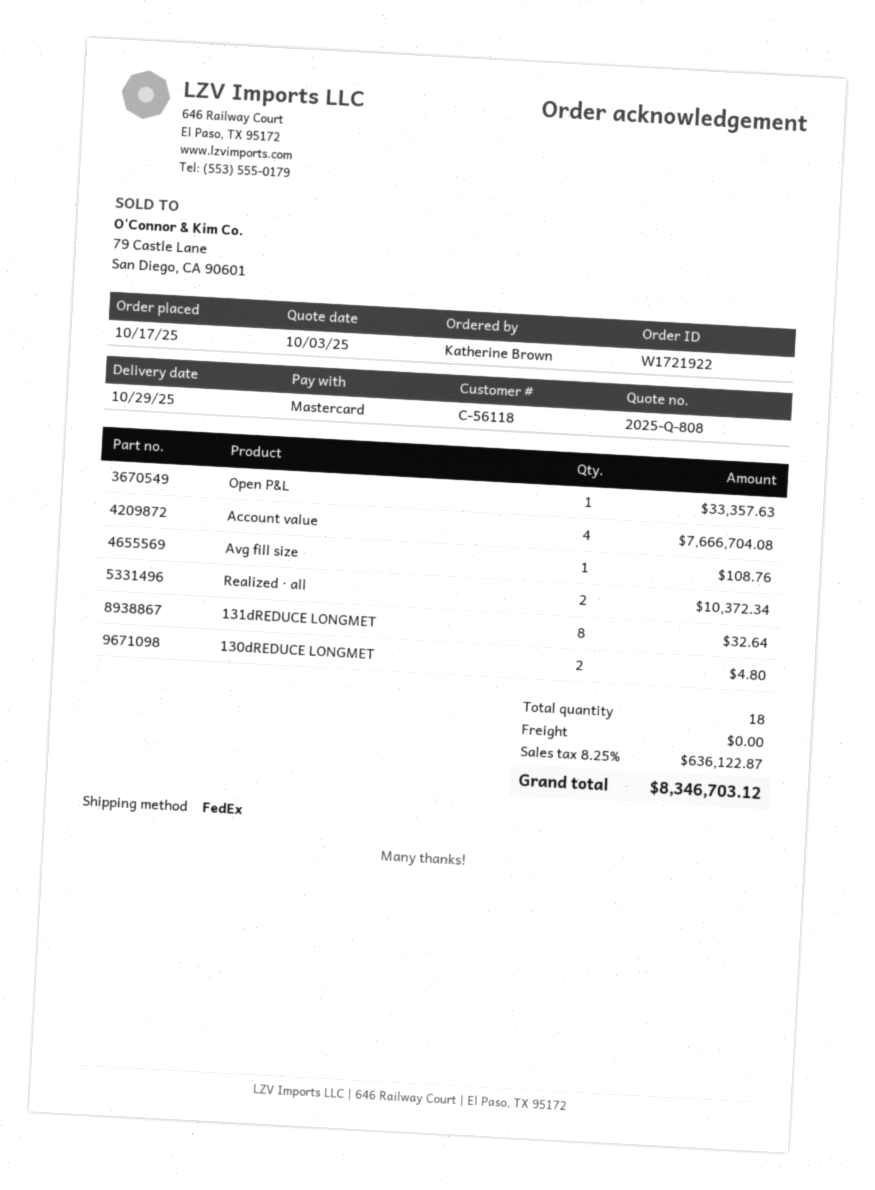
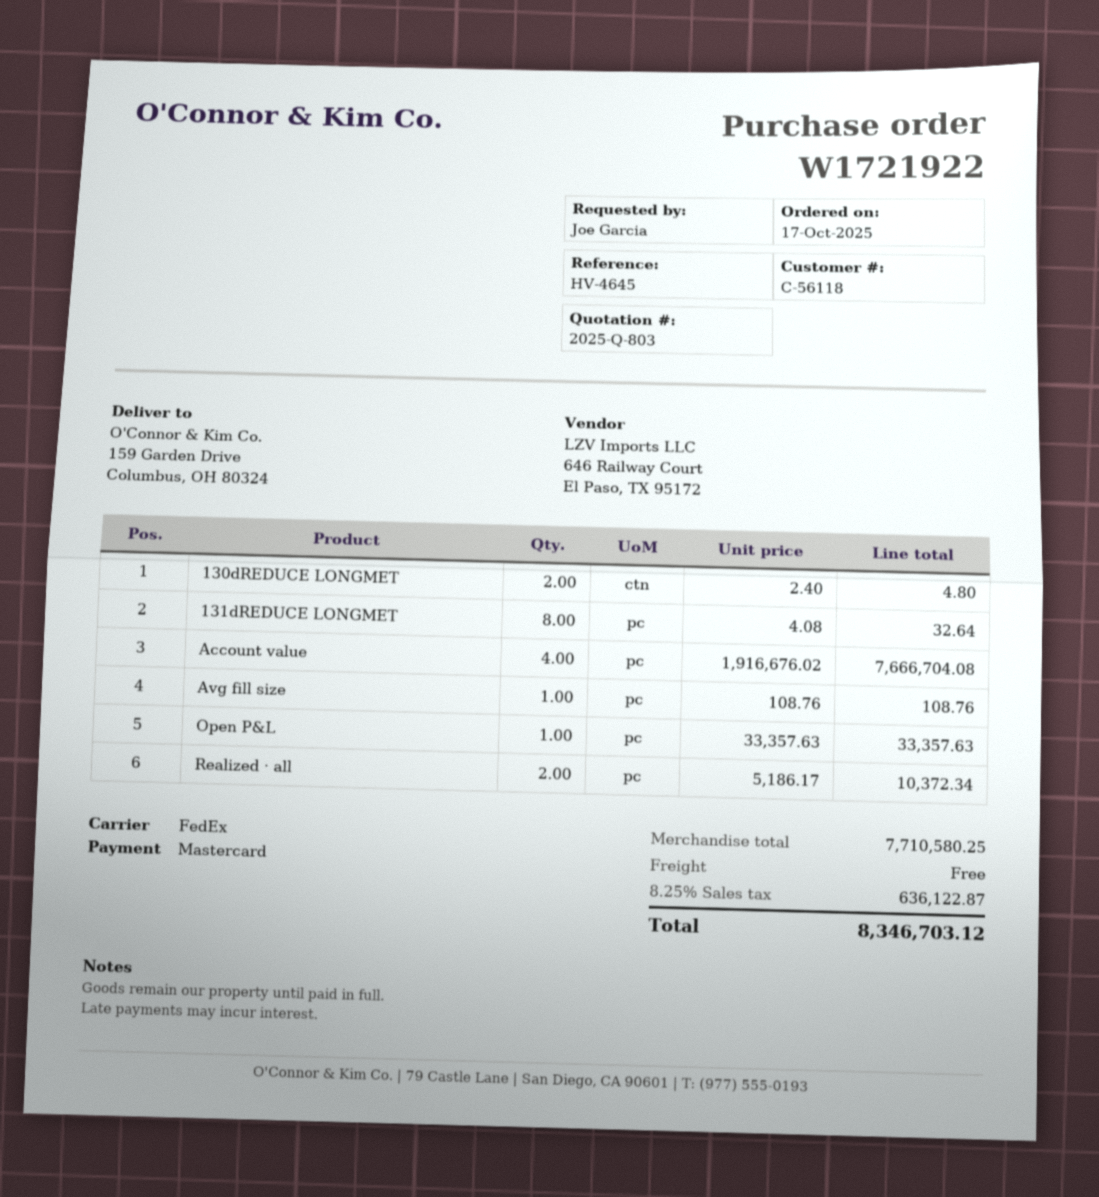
quote number: 2025-Q-808 -> 2025-Q-803
ordered by: Katherine Brown -> Joe Garcia

